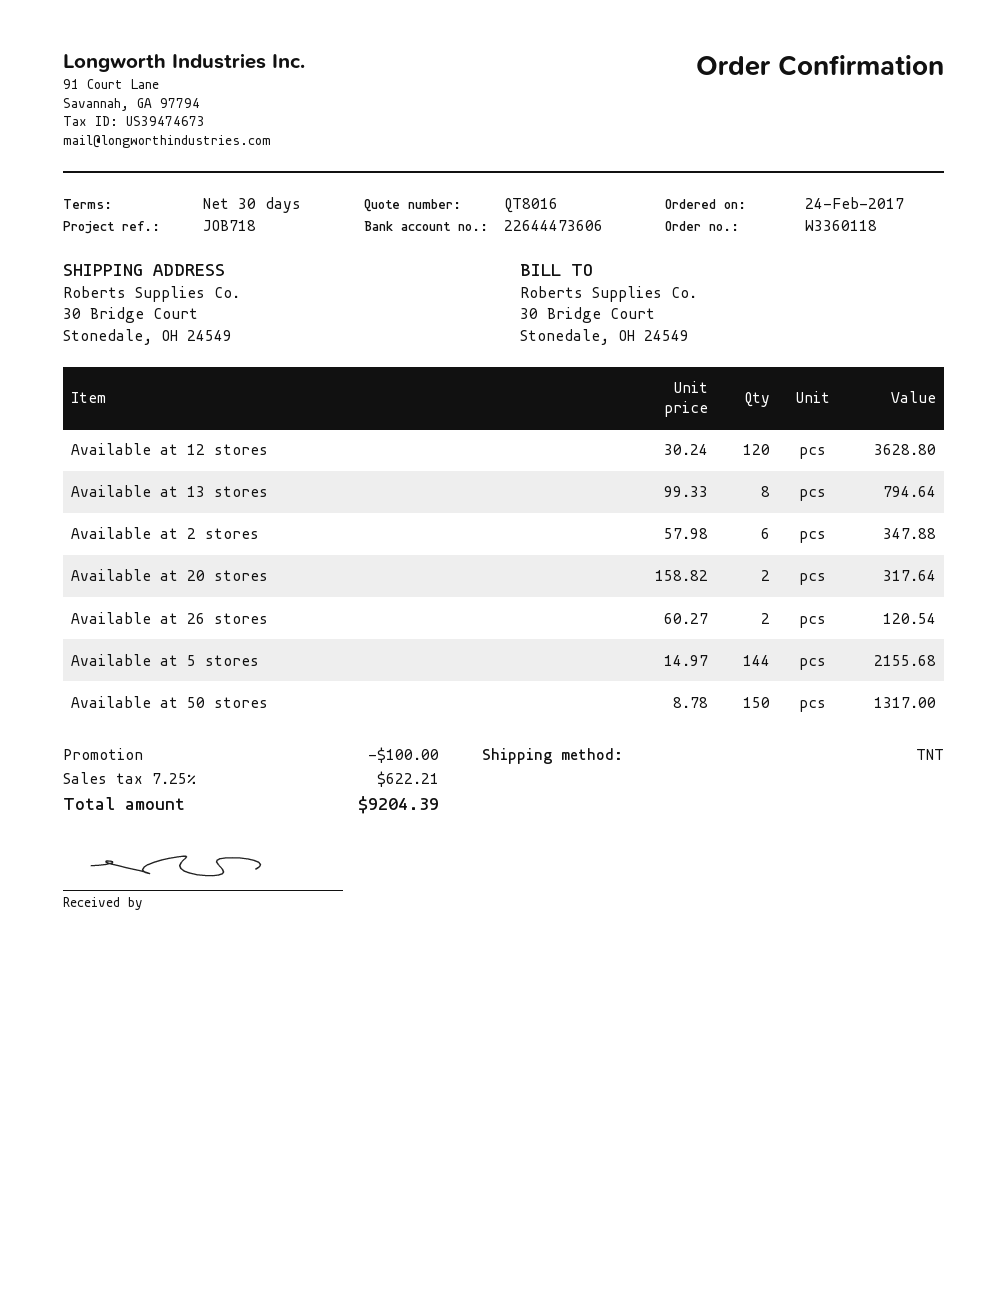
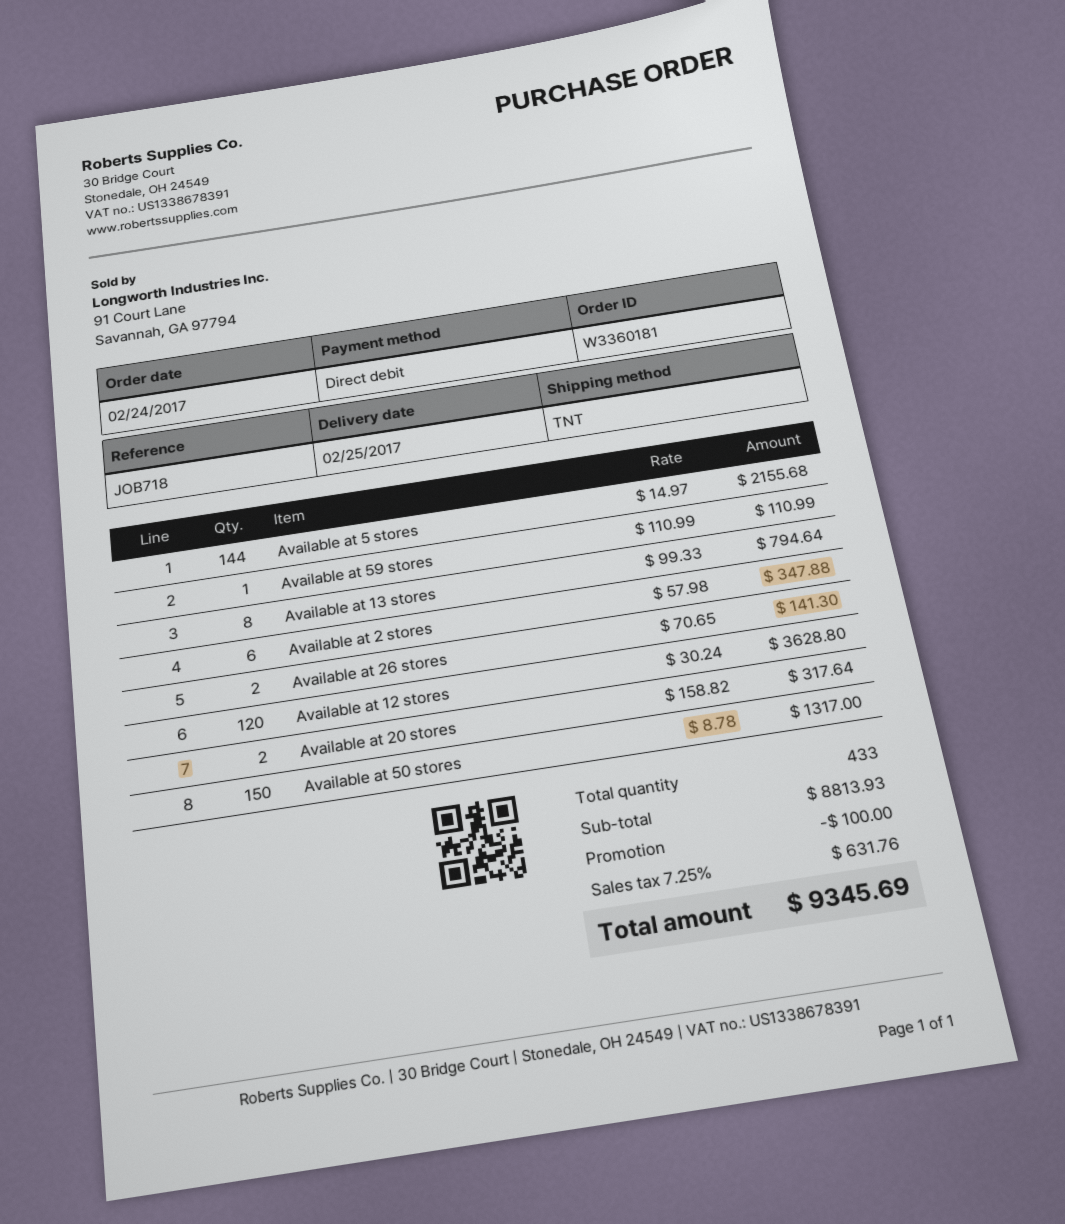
order number: W3360118 -> W3360181
Available at 26 stores: 2 x 60.27 = 120.54 -> 2 x 70.65 = 141.30
Available at 59 stores: none -> 1 x 110.99 = 110.99
tax: 7.25% = 622.21 -> 7.25% = 631.76
total: 9204.39 -> 9345.69

